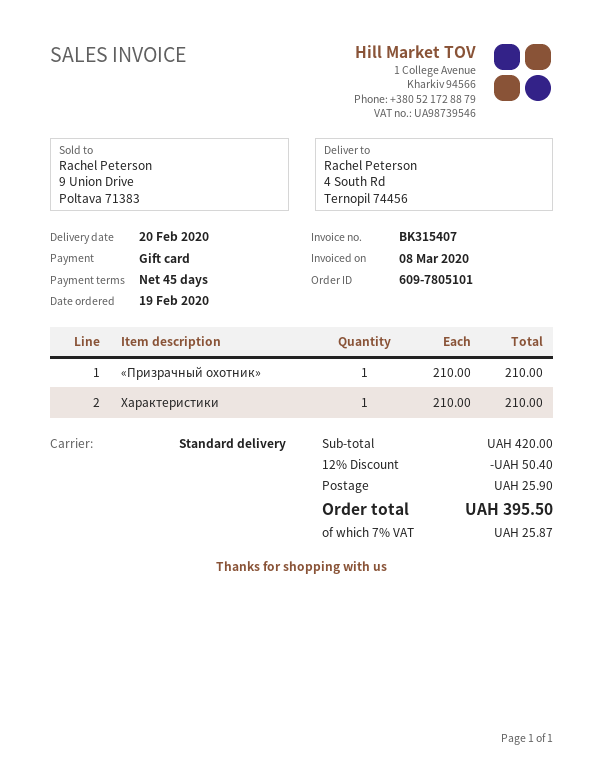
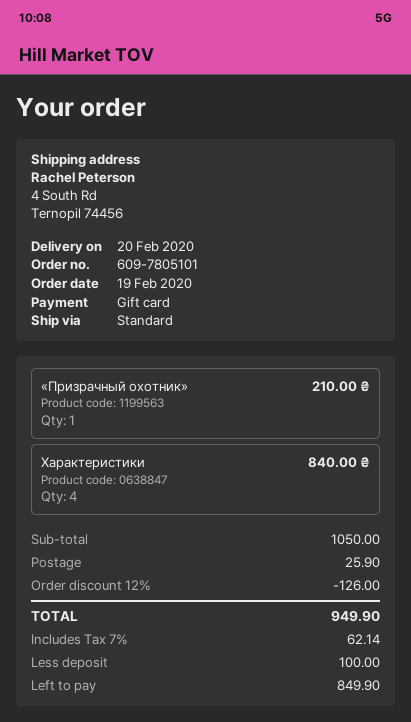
Характеристики: 1 for 210.00 -> 4 for 840.00
subtotal: 420.00 -> 1050.00
discount: 12% = 50.40 -> 12% = 126.00
tax: 7% = 25.87 -> 7% = 62.14
total: 395.50 -> 949.90

